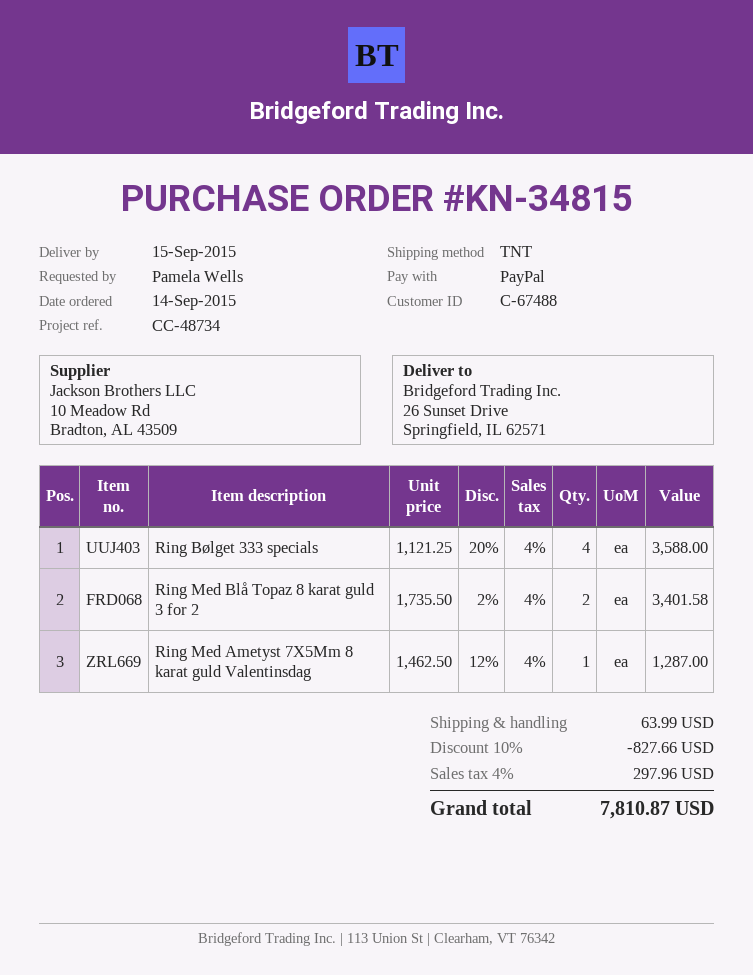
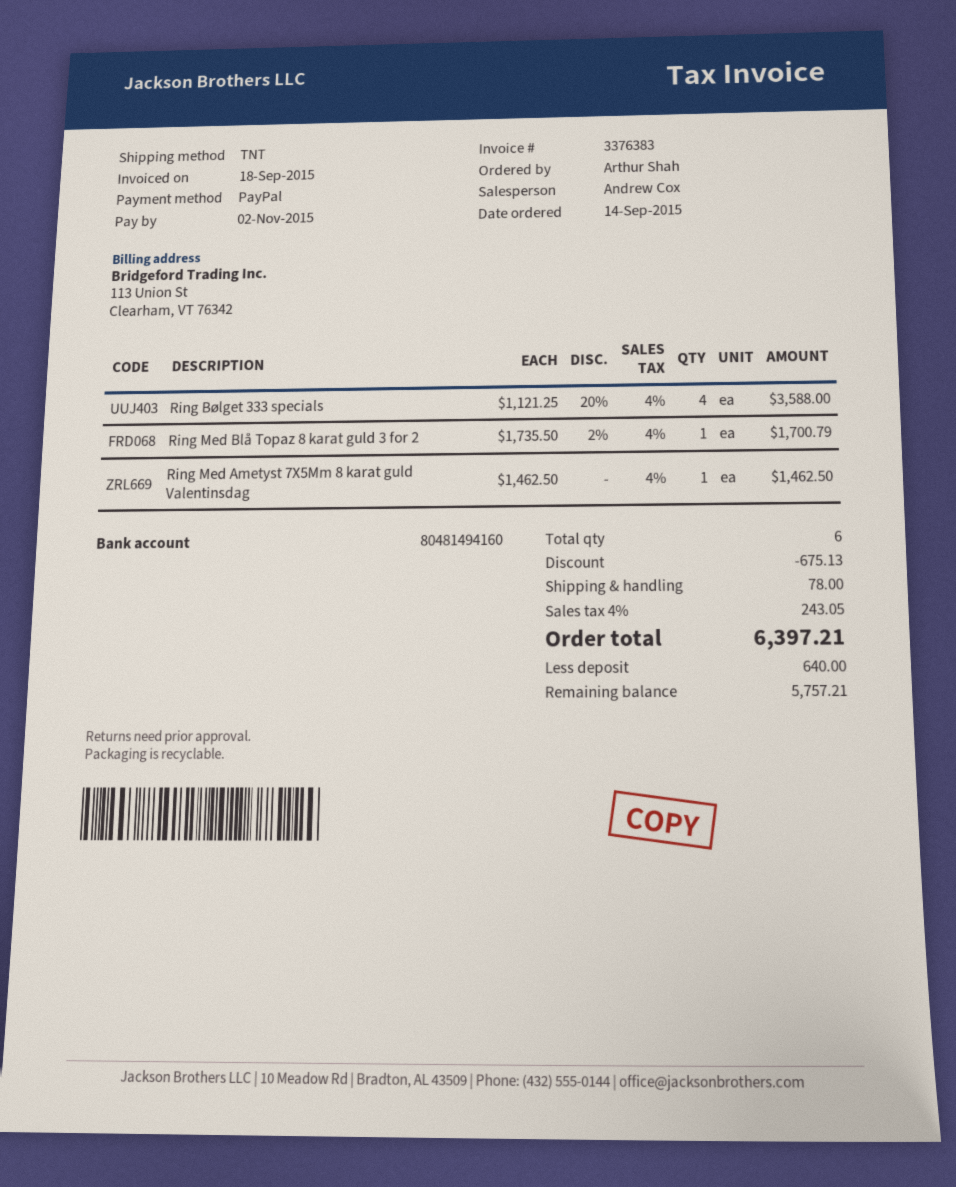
ordered by: Pamela Wells -> Arthur Shah
Ring Med Blå Topaz 8 karat guld 3 for 2: 2 x 1735.50 - 2% = 3401.58 -> 1 x 1735.50 - 2% = 1700.79
Ring Med Ametyst 7X5Mm 8 karat guld Valentinsdag: 1 x 1462.50 - 12% = 1287.00 -> 1 x 1462.50 = 1462.50
discount: 827.66 -> 675.13
shipping: 63.99 -> 78.00
tax: 4% = 297.96 -> 4% = 243.05
total: 7810.87 -> 6397.21

